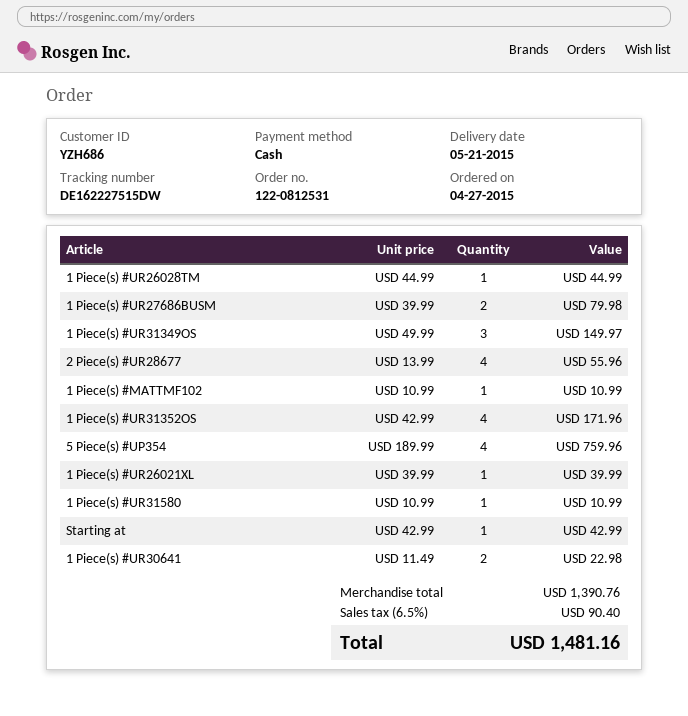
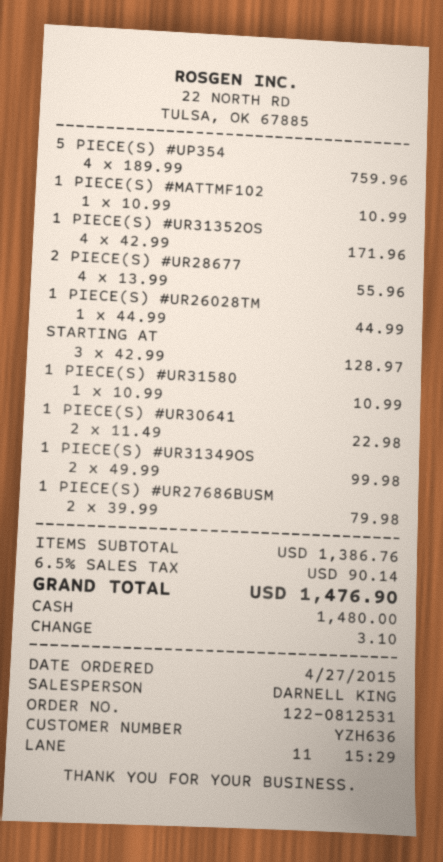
customer number: YZH686 -> YZH636
1 Piece(s) #UR31349OS: 3 x 49.99 = 149.97 -> 2 x 49.99 = 99.98
1 Piece(s) #UR26021XL: 1 x 39.99 = 39.99 -> none
Starting at: 1 x 42.99 = 42.99 -> 3 x 42.99 = 128.97
subtotal: 1390.76 -> 1386.76
tax: 6.5% = 90.40 -> 6.5% = 90.14
total: 1481.16 -> 1476.90

